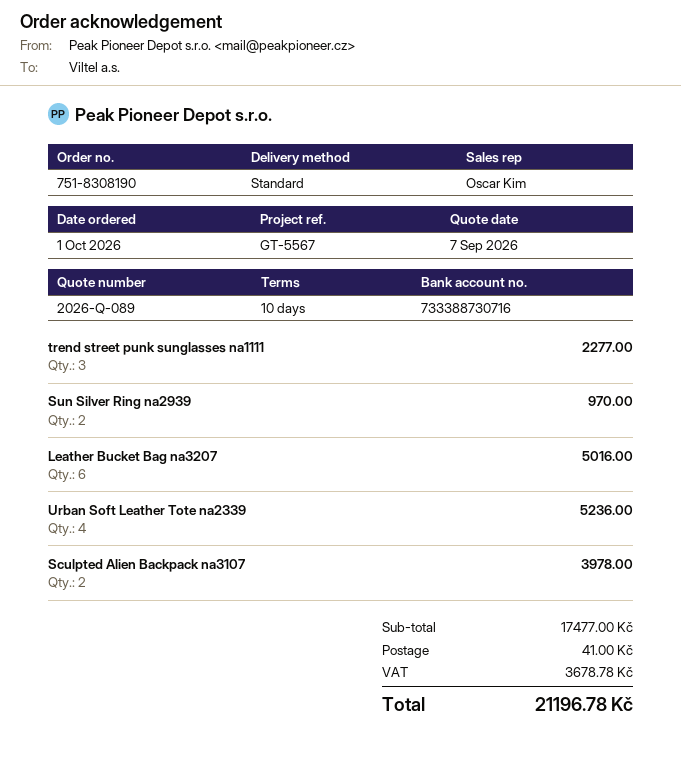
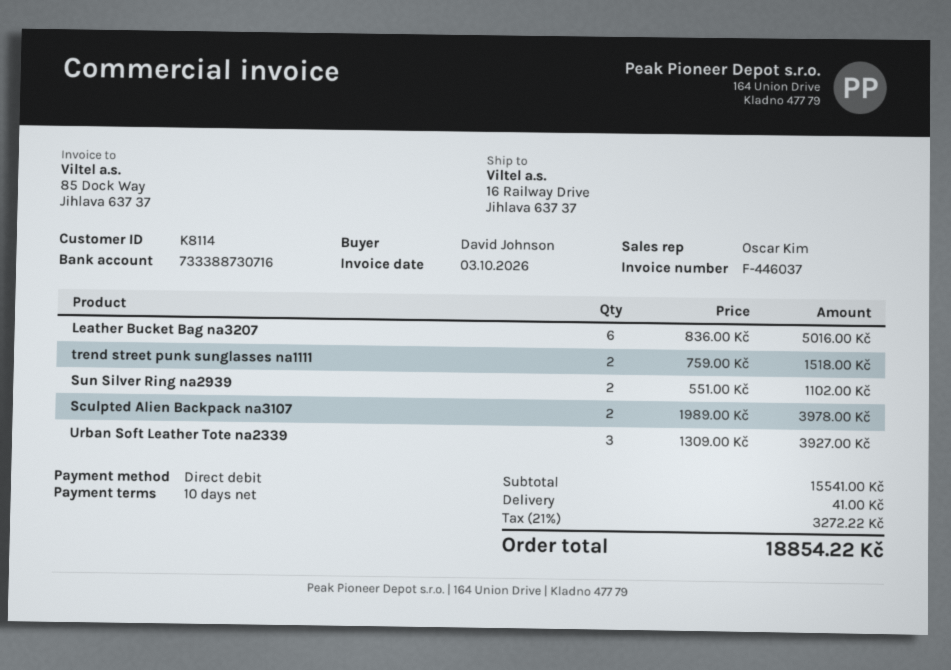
trend street punk sunglasses na1111: 3 for 2277.00 -> 2 for 1518.00
Sun Silver Ring na2939: 2 for 970.00 -> 2 for 1102.00
Urban Soft Leather Tote na2339: 4 for 5236.00 -> 3 for 3927.00
subtotal: 17477.00 -> 15541.00
tax: 3678.78 -> 3272.22
total: 21196.78 -> 18854.22

